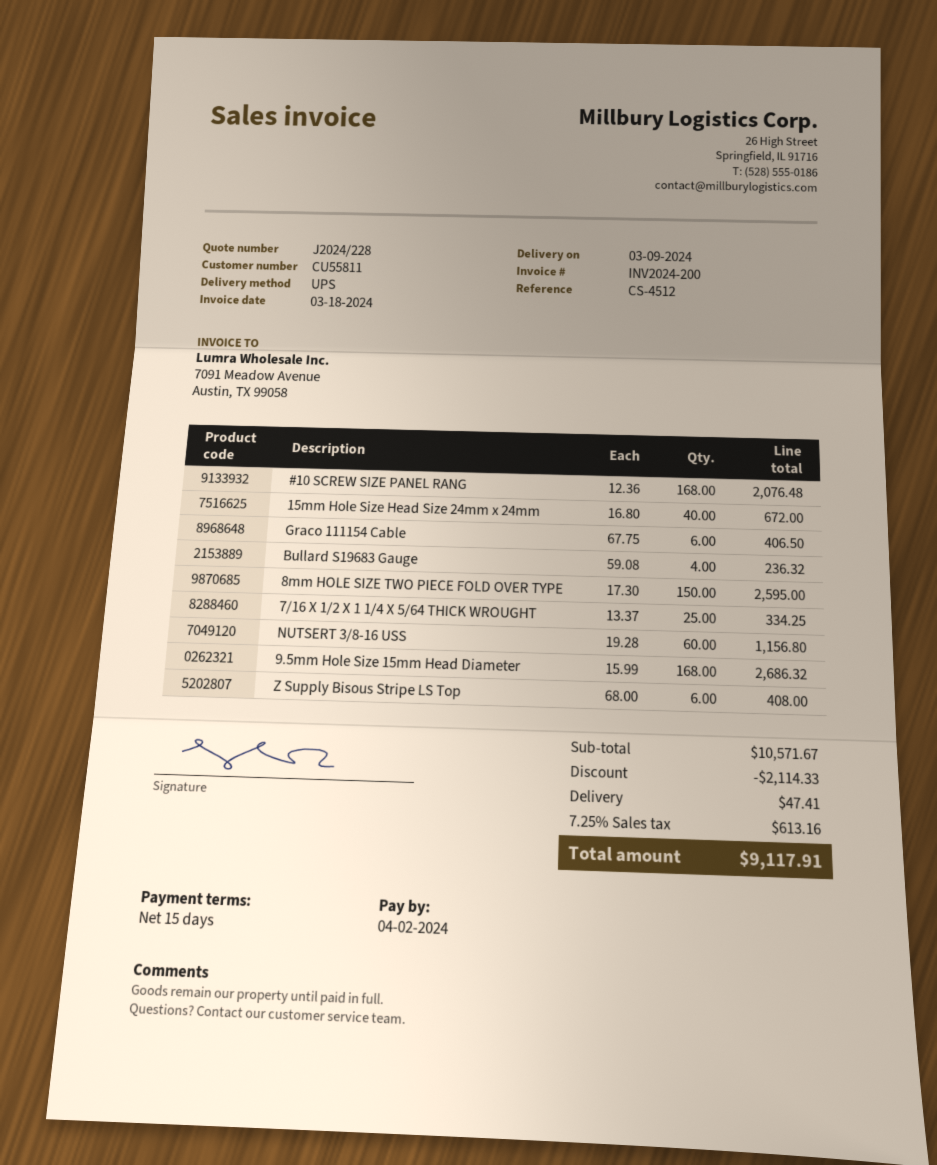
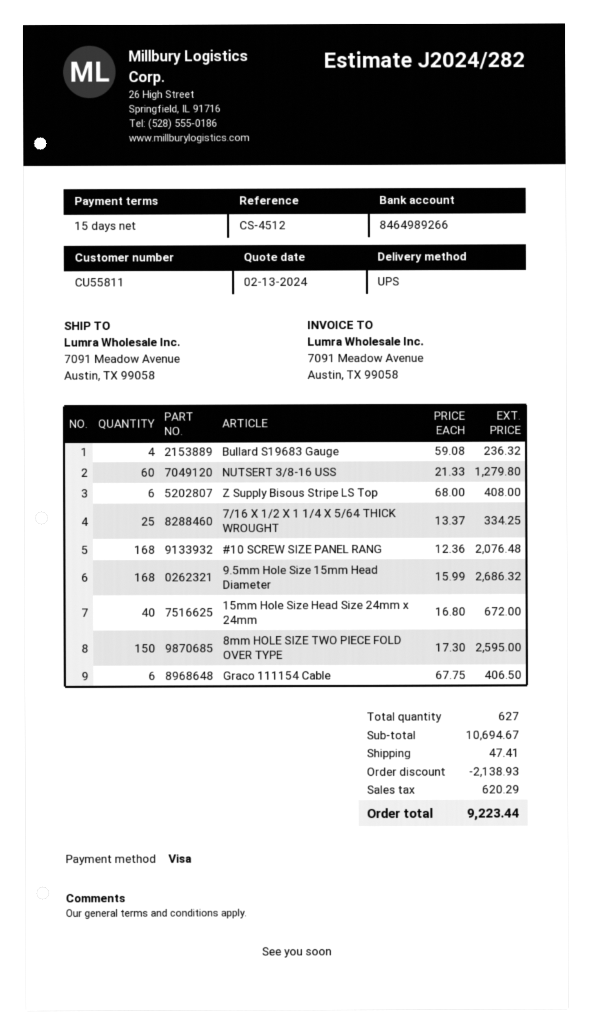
quote number: J2024/228 -> J2024/282
NUTSERT 3/8-16 USS: 60 x 19.28 = 1156.80 -> 60 x 21.33 = 1279.80
subtotal: 10571.67 -> 10694.67
discount: 2114.33 -> 2138.93
tax: 613.16 -> 620.29
total: 9117.91 -> 9223.44

